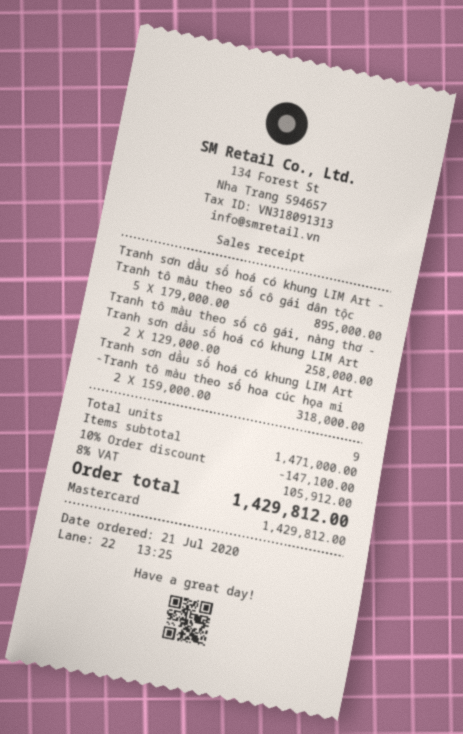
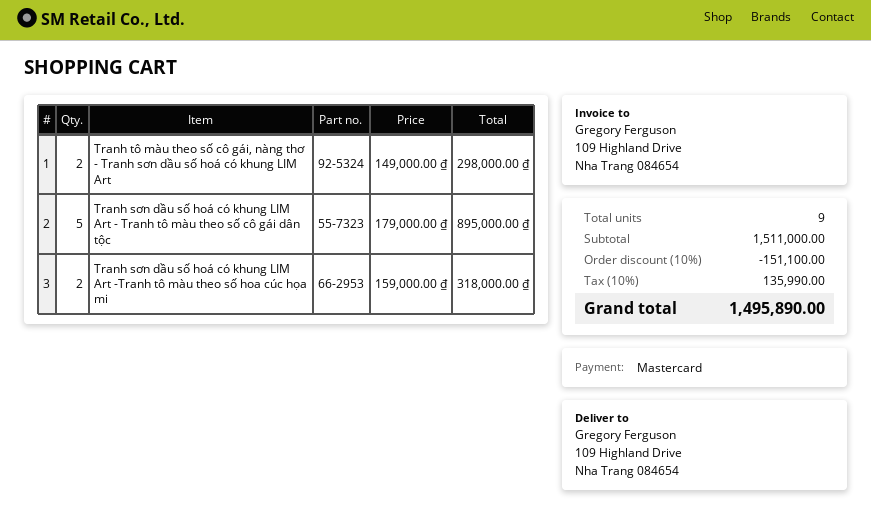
Tranh tô màu theo số cô gái, nàng thơ - Tranh sơn dầu số hoá có khung LIM Art: 2 x 129000.00 = 258000.00 -> 2 x 149000.00 = 298000.00
subtotal: 1471000.00 -> 1511000.00
discount: 10% = 147100.00 -> 10% = 151100.00
tax: 8% = 105912.00 -> 10% = 135990.00
total: 1429812.00 -> 1495890.00

